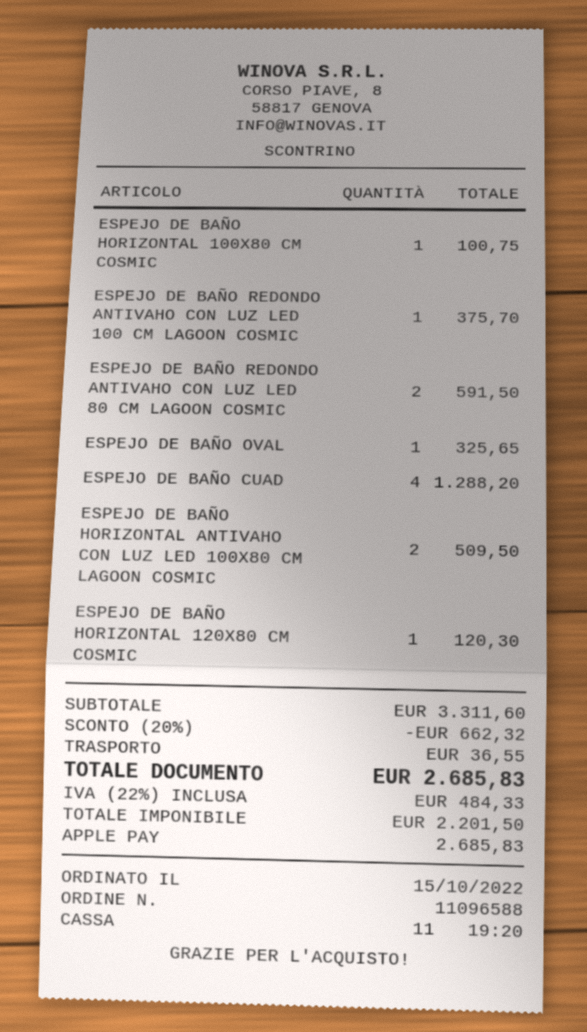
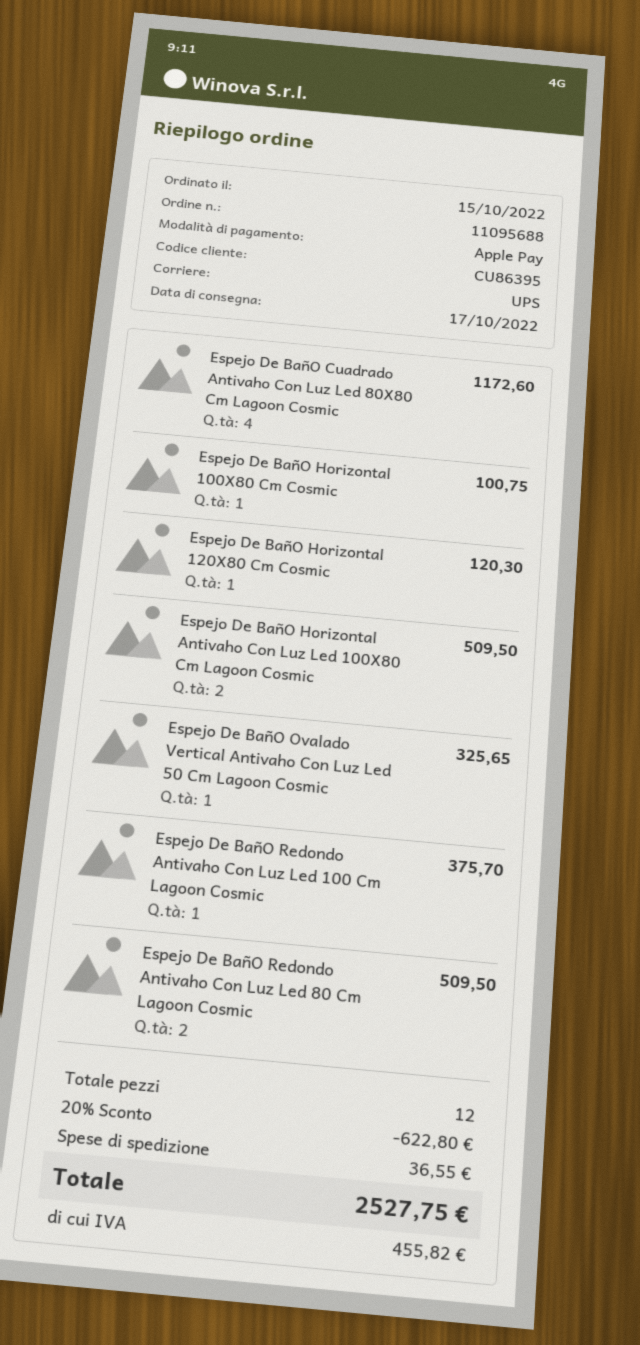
order number: 11096588 -> 11095688
ESPEJO DE BAÑO REDONDO ANTIVAHO CON LUZ LED 80 CM LAGOON COSMIC: 2 for 591.50 -> 2 for 509.50
ESPEJO DE BAÑO CUAD: 4 for 1288.20 -> 4 for 1172.60
discount: 20% = 662.32 -> 20% = 622.80
tax: 484.33 -> 455.82
total: 2685.83 -> 2527.75

